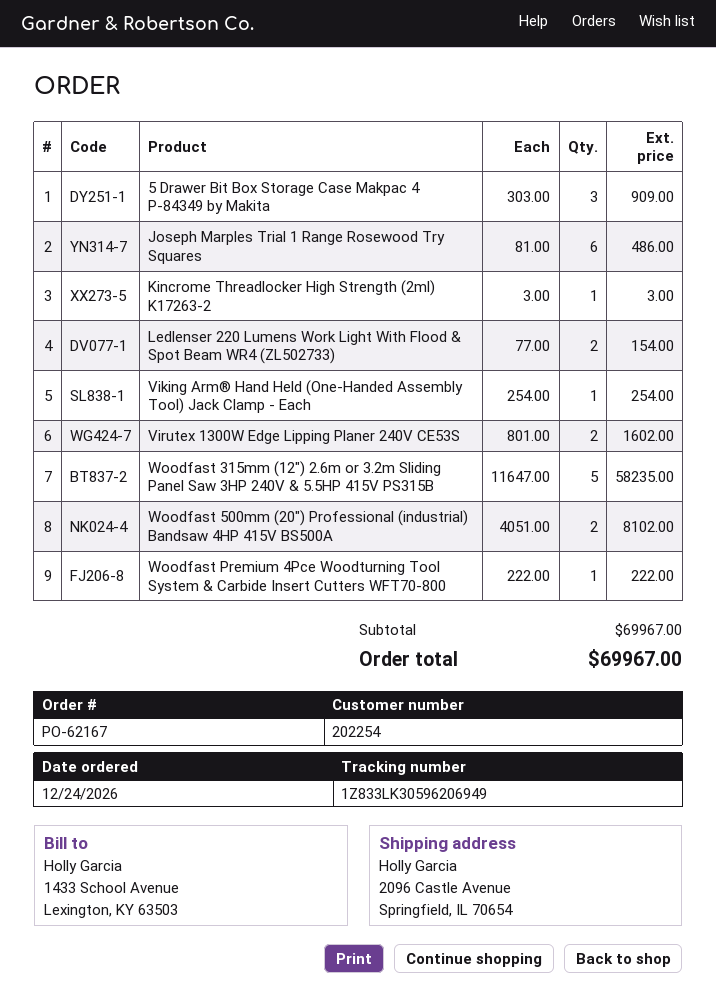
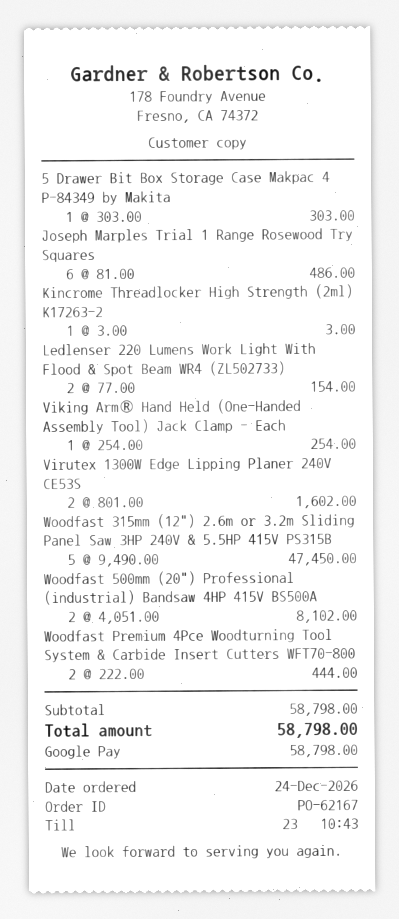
5 Drawer Bit Box Storage Case Makpac 4 P-84349 by Makita: 3 x 303.00 = 909.00 -> 1 x 303.00 = 303.00
Woodfast 315mm (12") 2.6m or 3.2m Sliding Panel Saw 3HP 240V & 5.5HP 415V PS315B: 5 x 11647.00 = 58235.00 -> 5 x 9490.00 = 47450.00
Woodfast Premium 4Pce Woodturning Tool System & Carbide Insert Cutters WFT70-800: 1 x 222.00 = 222.00 -> 2 x 222.00 = 444.00
subtotal: 69967.00 -> 58798.00
total: 69967.00 -> 58798.00

